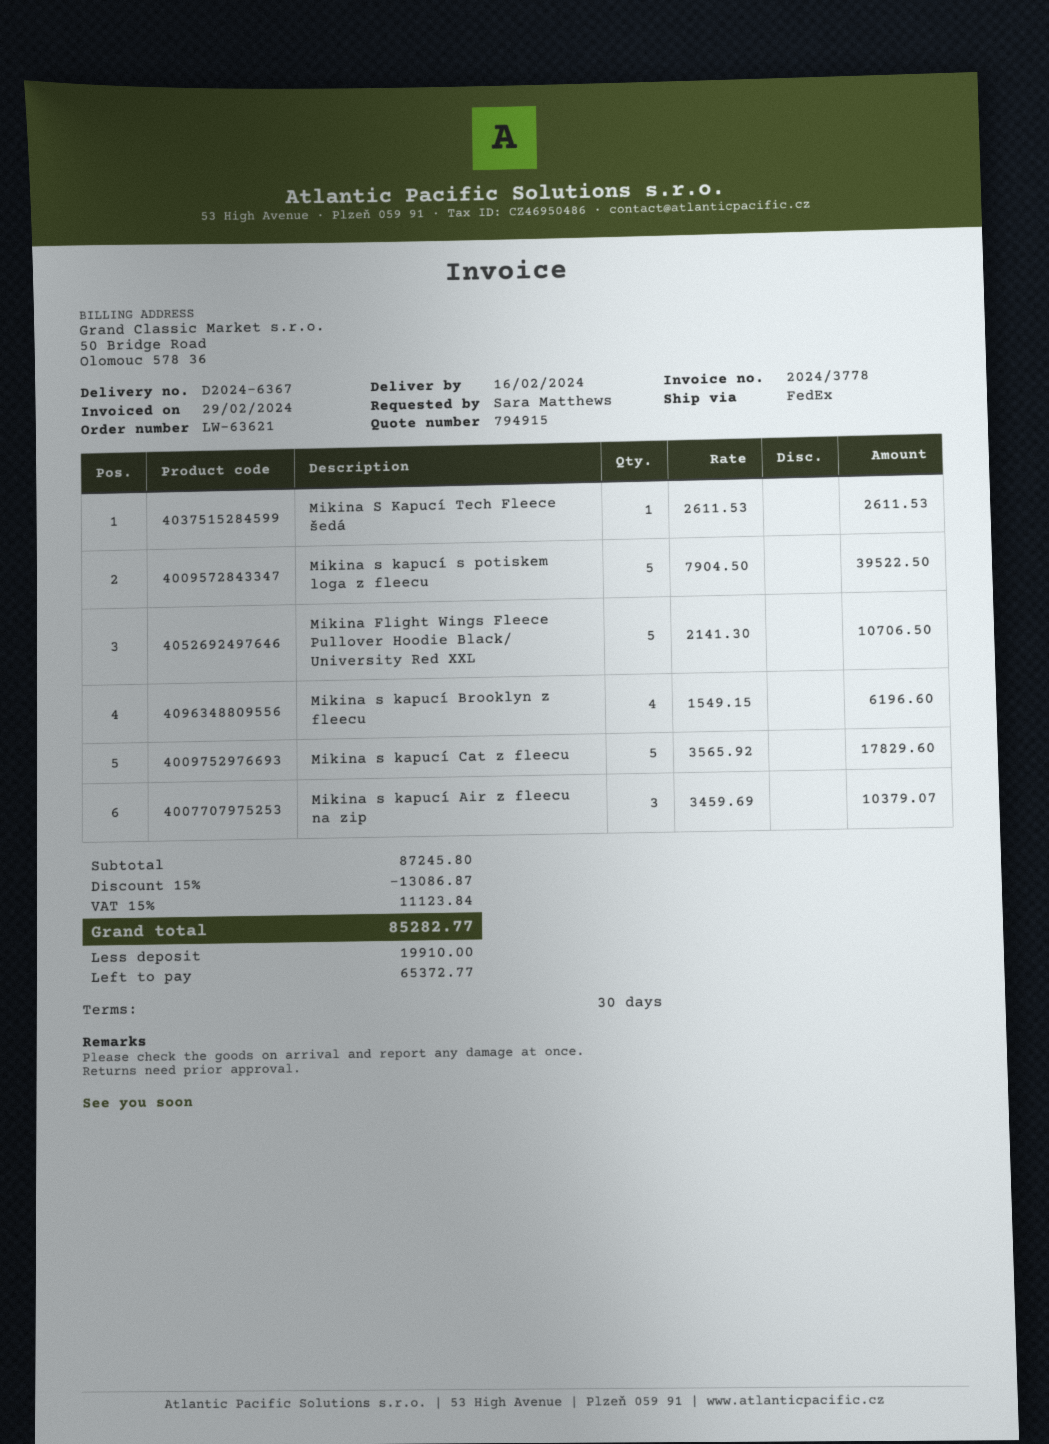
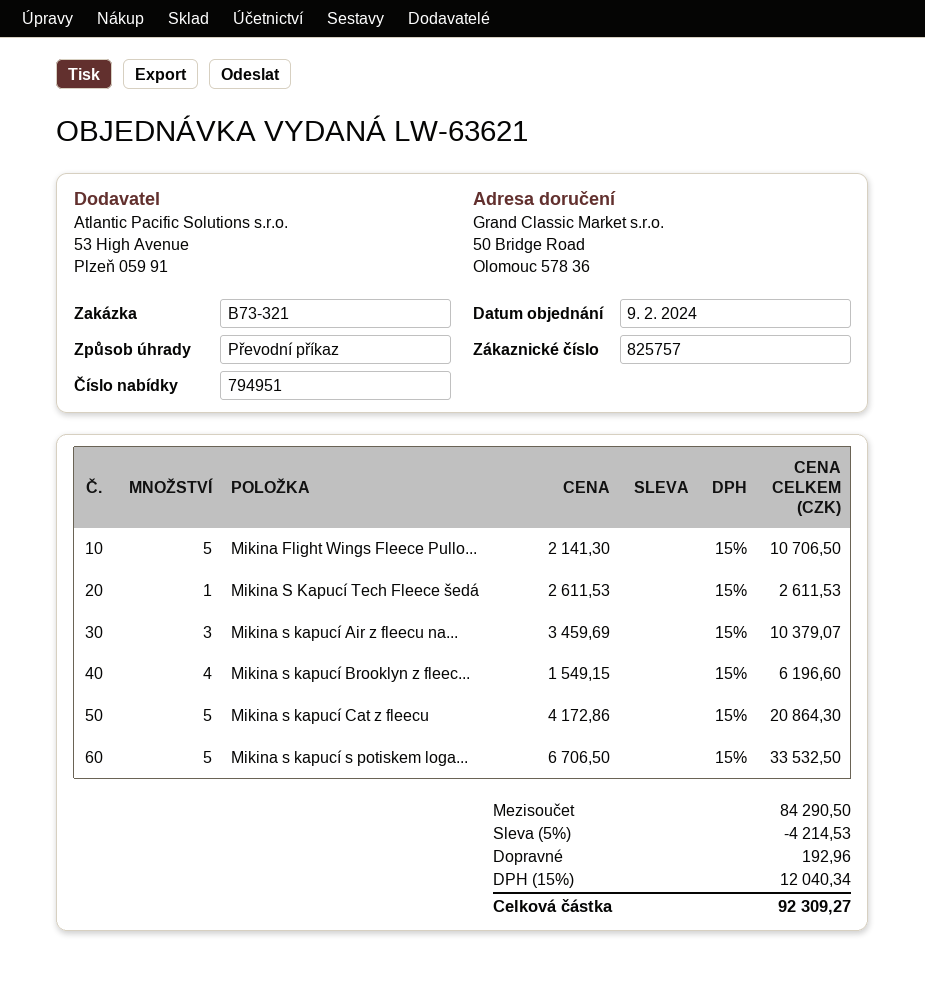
quote number: 794915 -> 794951
Mikina s kapucí s potiskem loga z fleecu: 5 x 7904.50 = 39522.50 -> 5 x 6706.50 = 33532.50
Mikina s kapucí Cat z fleecu: 5 x 3565.92 = 17829.60 -> 5 x 4172.86 = 20864.30
subtotal: 87245.80 -> 84290.50
discount: 15% = 13086.87 -> 5% = 4214.53
shipping: none -> 192.96
tax: 15% = 11123.84 -> 15% = 12040.34
total: 85282.77 -> 92309.27

